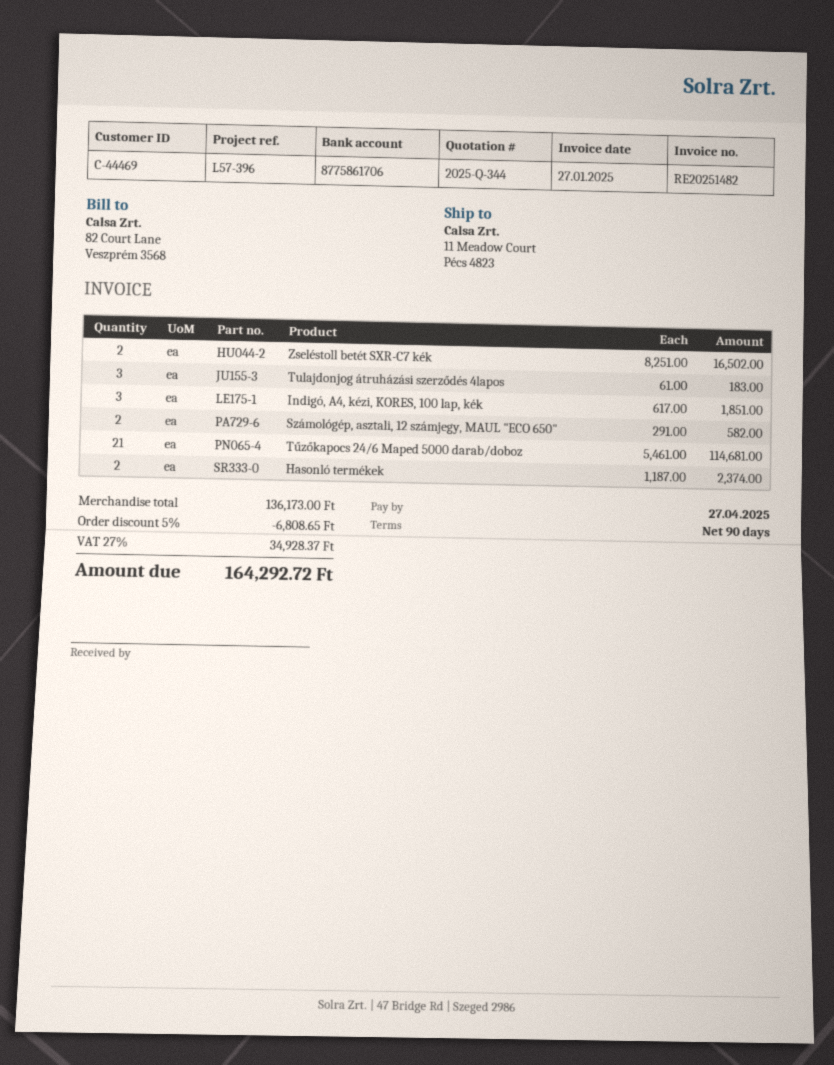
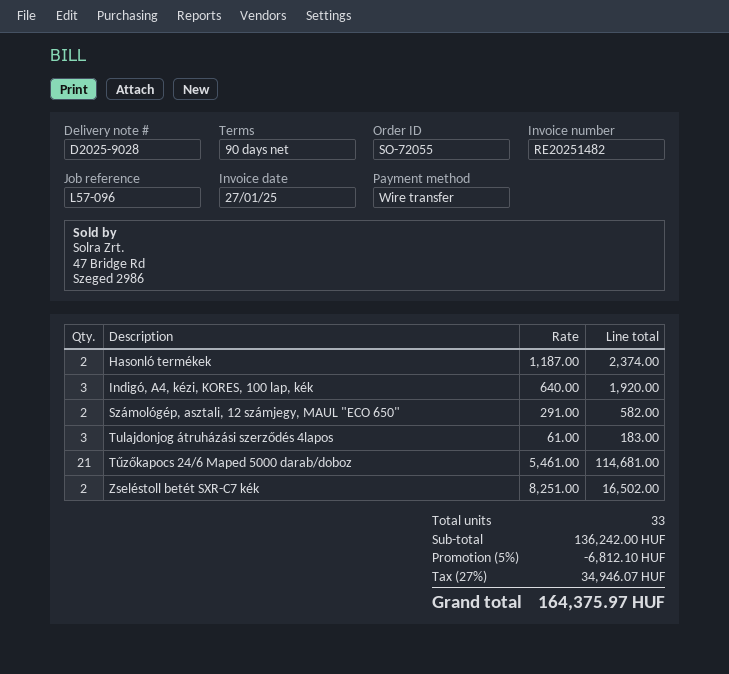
reference: L57-396 -> L57-096
Indigó, A4, kézi, KORES, 100 lap, kék: 3 x 617.00 = 1851.00 -> 3 x 640.00 = 1920.00
subtotal: 136173.00 -> 136242.00
discount: 5% = 6808.65 -> 5% = 6812.10
tax: 27% = 34928.37 -> 27% = 34946.07
total: 164292.72 -> 164375.97

